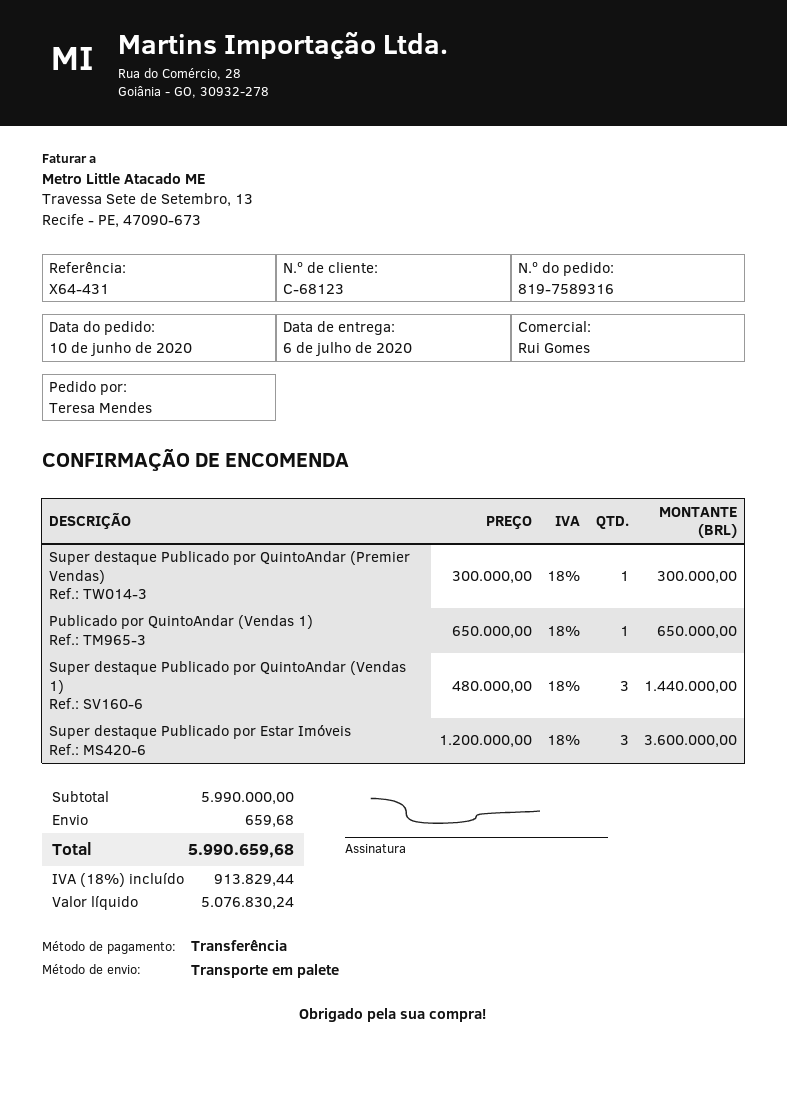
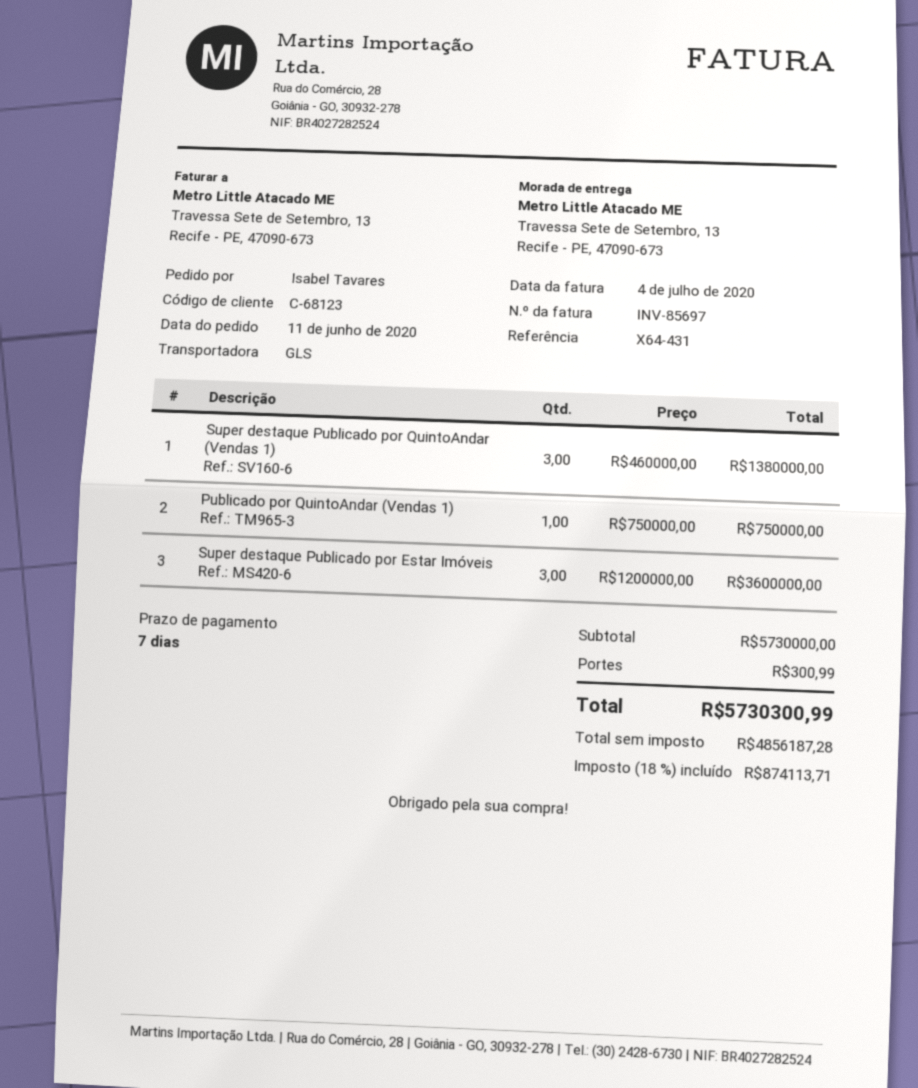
order date: 2020-06-10 -> 2020-06-11
ordered by: Teresa Mendes -> Isabel Tavares
shipping method: pallet freight -> GLS
Super destaque Publicado por QuintoAndar (Premier Vendas): 1 x 300000.00 = 300000.00 -> none
Publicado por QuintoAndar (Vendas 1): 1 x 650000.00 = 650000.00 -> 1 x 750000.00 = 750000.00
Super destaque Publicado por QuintoAndar (Vendas 1): 3 x 480000.00 = 1440000.00 -> 3 x 460000.00 = 1380000.00
subtotal: 5990000.00 -> 5730000.00
shipping: 659.68 -> 300.99
net: 5076830.24 -> 4856187.28
tax: 18% = 913829.44 -> 18% = 874113.71
total: 5990659.68 -> 5730300.99

